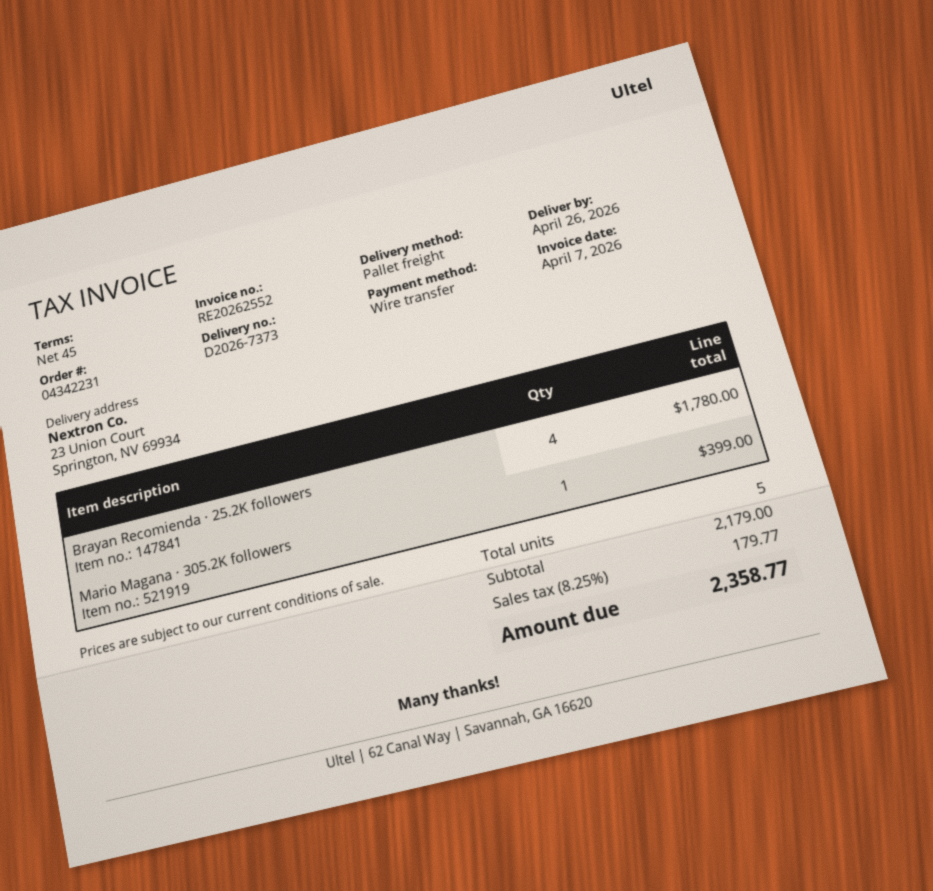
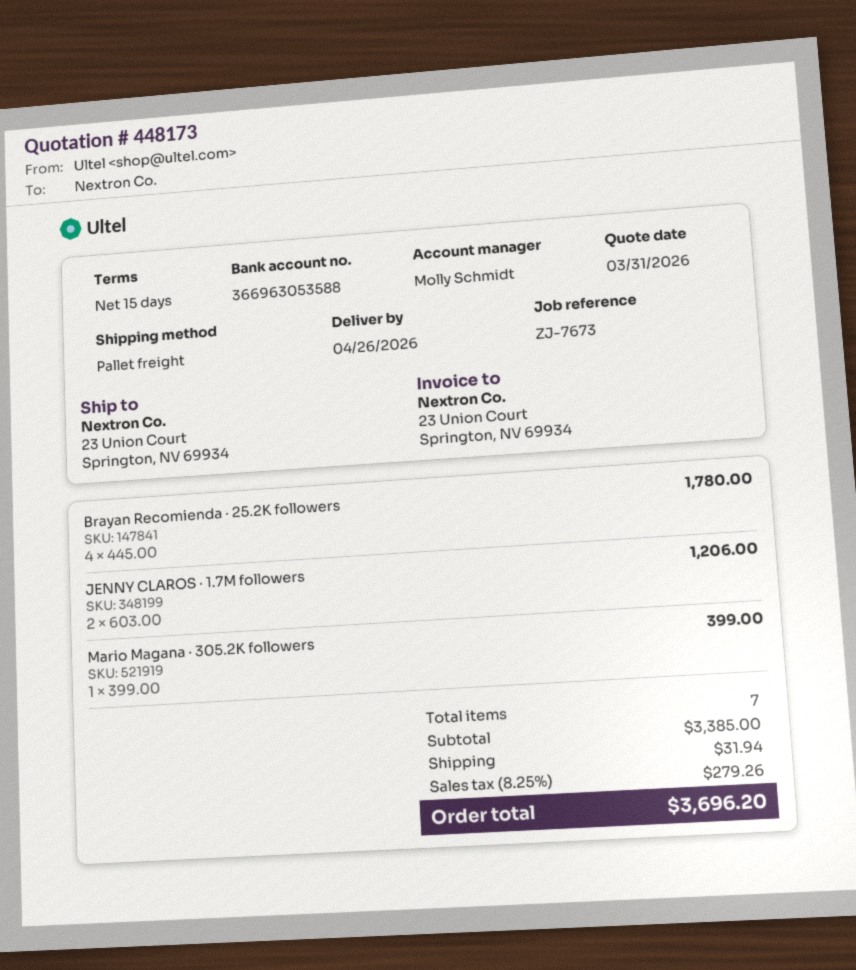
payment terms: 45 days -> 15 days
JENNY CLAROS · 1.7M followers: none -> 2 for 1206.00
total quantity: 5 -> 7
subtotal: 2179.00 -> 3385.00
shipping: none -> 31.94
tax: 8.25% = 179.77 -> 8.25% = 279.26
total: 2358.77 -> 3696.20

